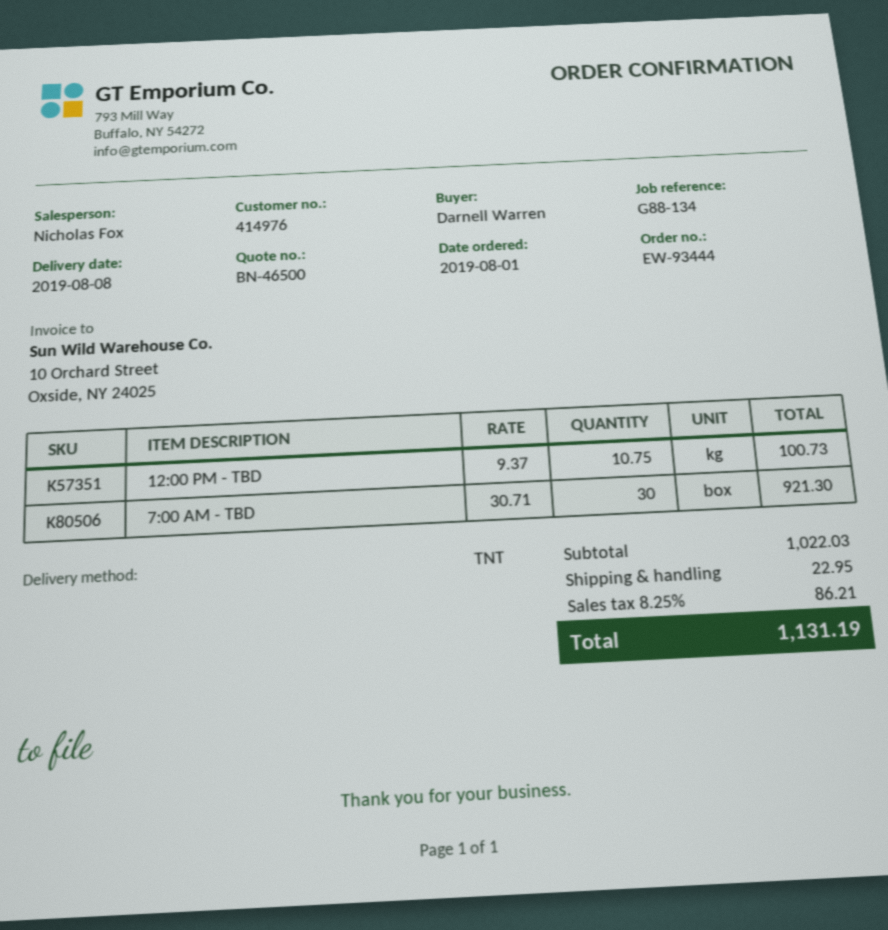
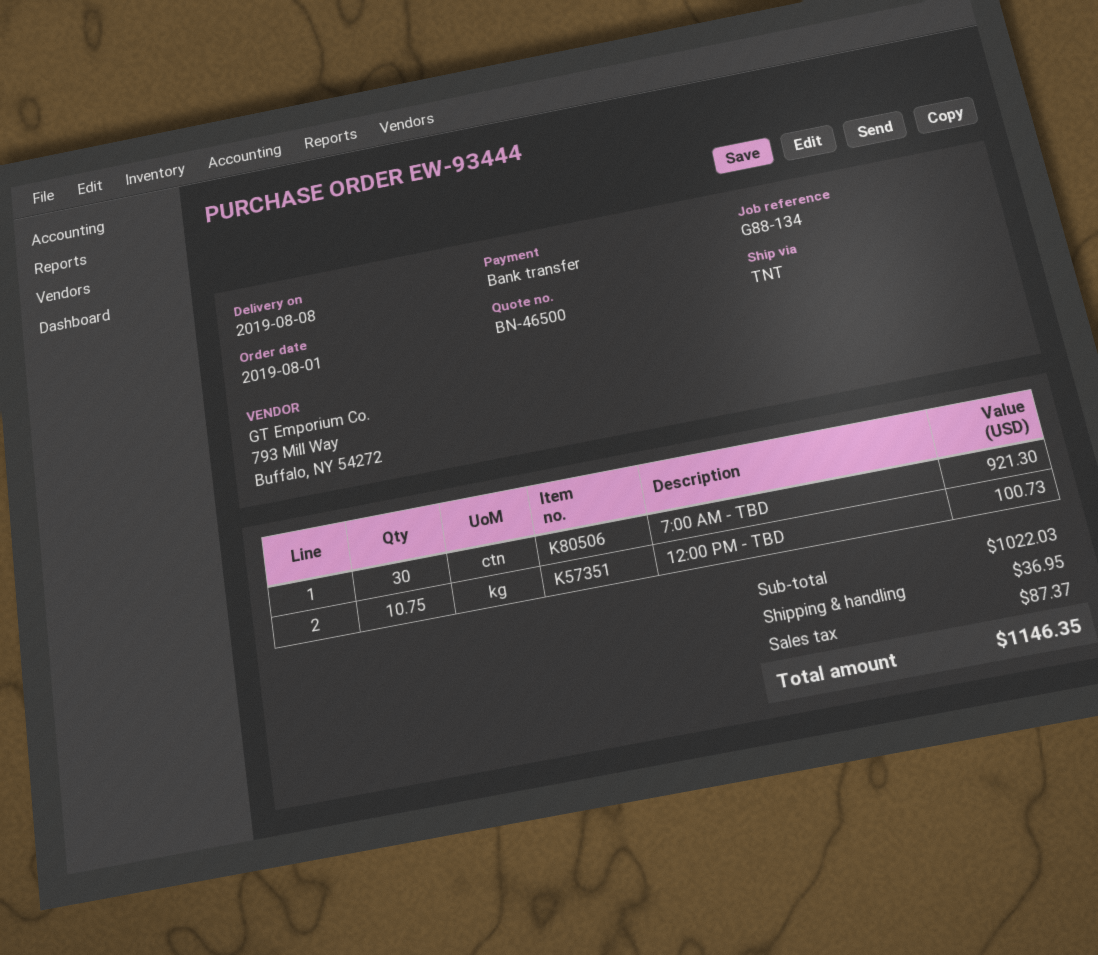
shipping: 22.95 -> 36.95
tax: 86.21 -> 87.37
total: 1131.19 -> 1146.35

